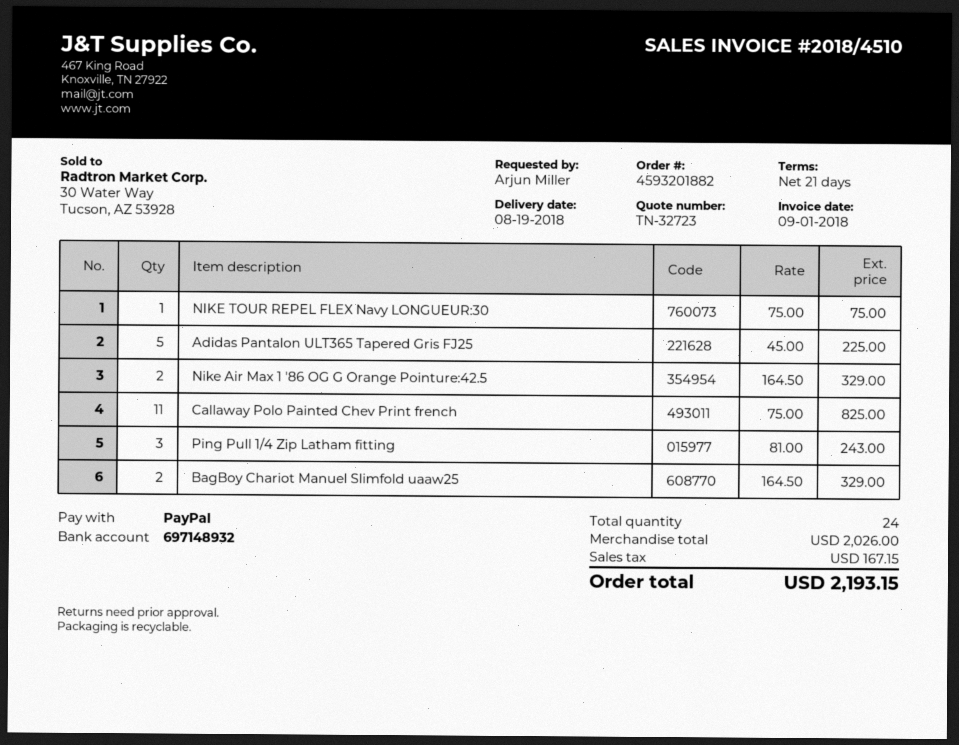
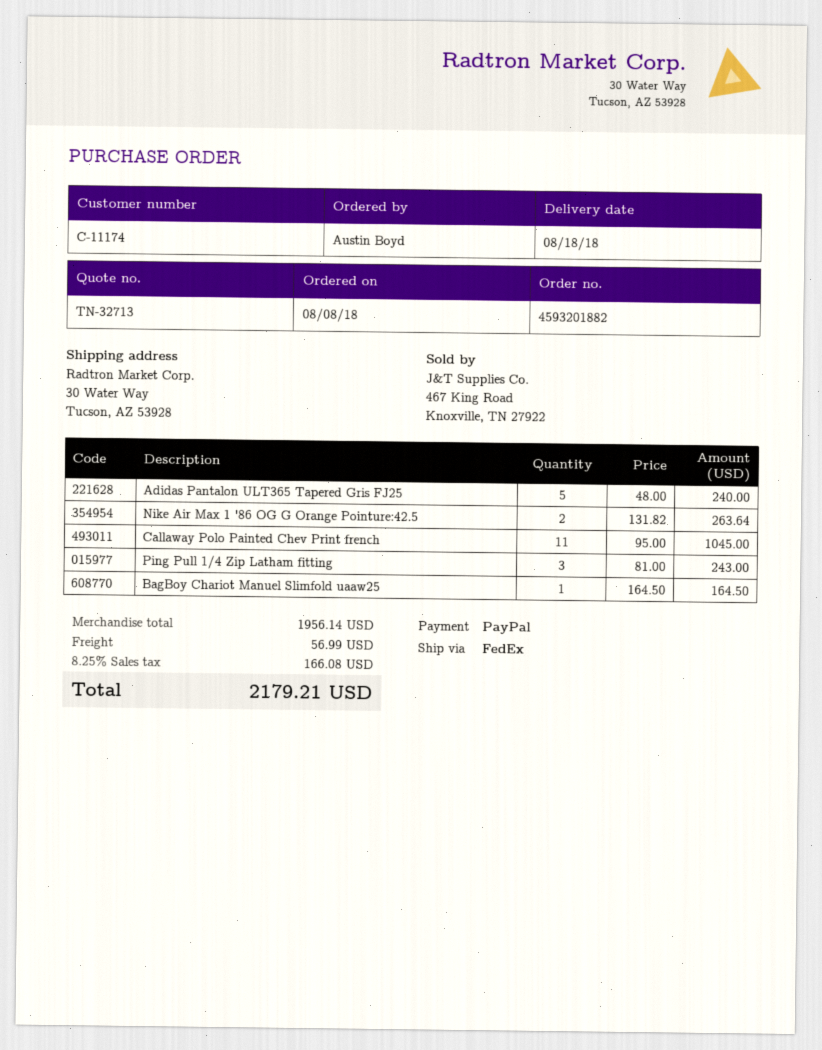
quote number: TN-32723 -> TN-32713
delivery date: 2018-08-19 -> 2018-08-18
ordered by: Arjun Miller -> Austin Boyd
NIKE TOUR REPEL FLEX Navy LONGUEUR:30: 1 x 75.00 = 75.00 -> none
Adidas Pantalon ULT365 Tapered Gris FJ25: 5 x 45.00 = 225.00 -> 5 x 48.00 = 240.00
Nike Air Max 1 '86 OG G Orange Pointure:42.5: 2 x 164.50 = 329.00 -> 2 x 131.82 = 263.64
Callaway Polo Painted Chev Print french: 11 x 75.00 = 825.00 -> 11 x 95.00 = 1045.00
BagBoy Chariot Manuel Slimfold uaaw25: 2 x 164.50 = 329.00 -> 1 x 164.50 = 164.50
subtotal: 2026.00 -> 1956.14
shipping: none -> 56.99
tax: 167.15 -> 166.08
total: 2193.15 -> 2179.21

